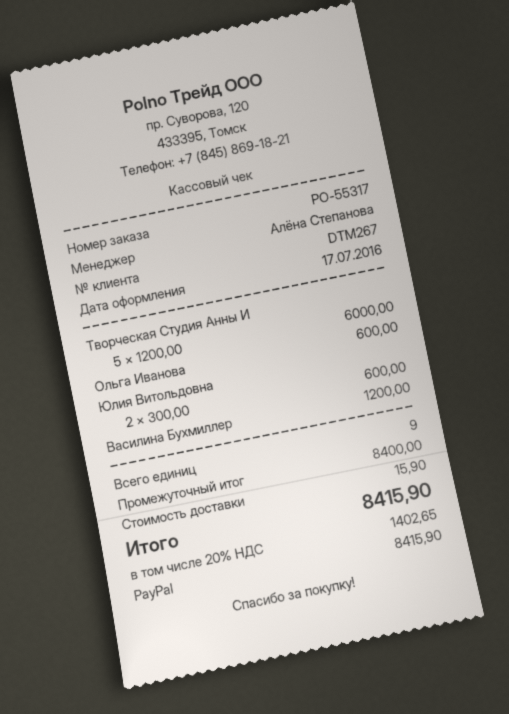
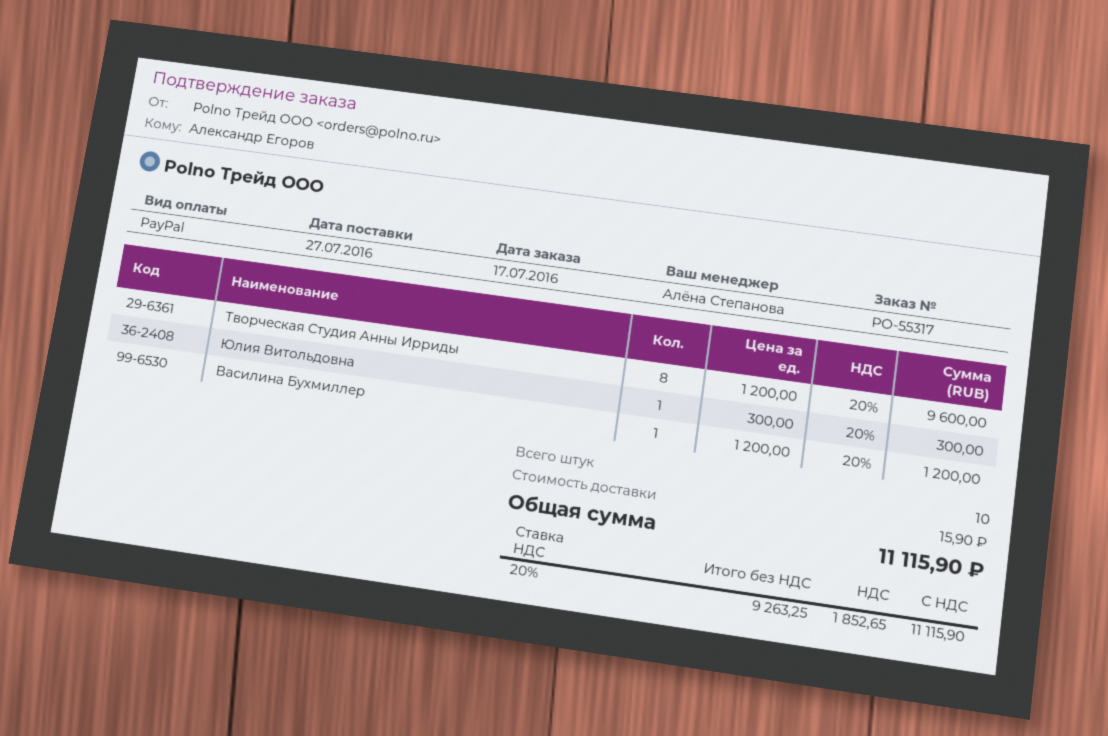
Творческая Студия Анны И: 5 x 1200.00 = 6000.00 -> 8 x 1200.00 = 9600.00
Ольга Иванова: 1 x 600.00 = 600.00 -> none
Юлия Витольдовна: 2 x 300.00 = 600.00 -> 1 x 300.00 = 300.00
total quantity: 9 -> 10
tax: 20% = 1402.65 -> 20% = 1852.65
total: 8415.90 -> 11115.90

